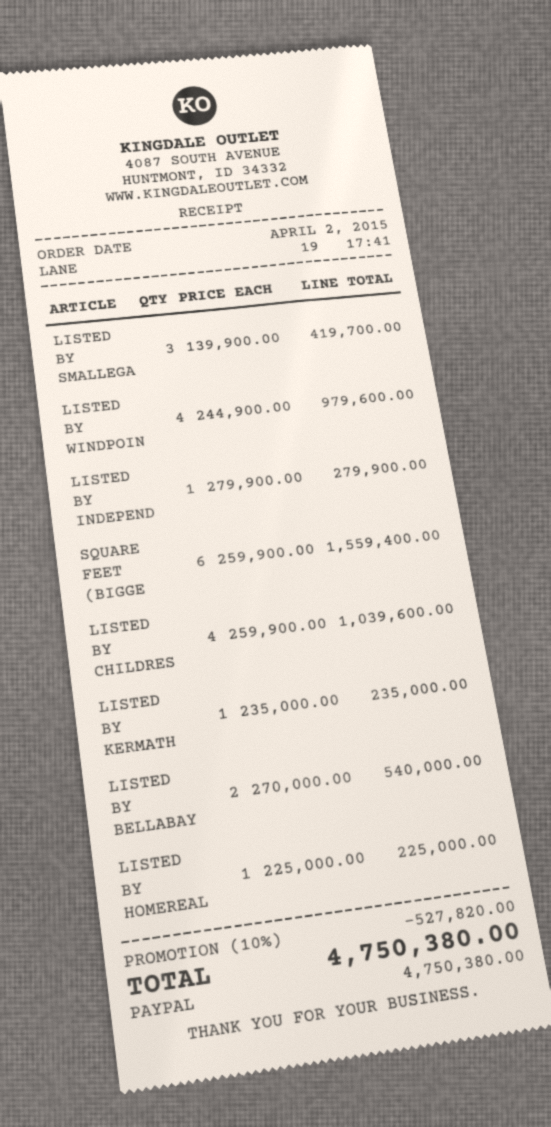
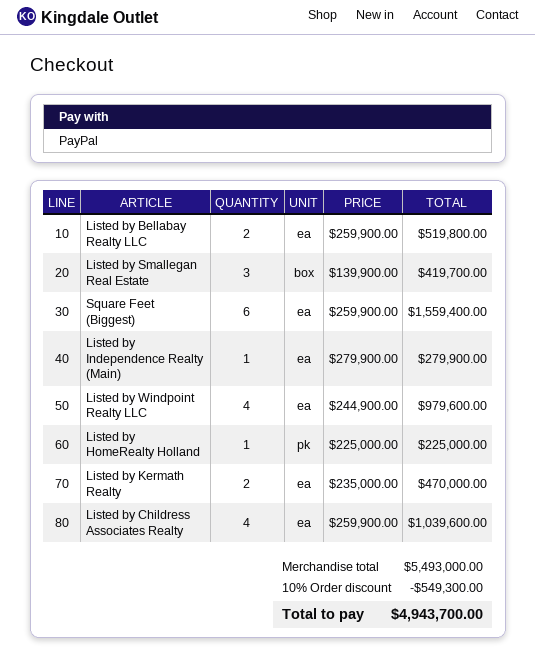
LISTED BY KERMATH: 1 x 235000.00 = 235000.00 -> 2 x 235000.00 = 470000.00
LISTED BY BELLABAY: 2 x 270000.00 = 540000.00 -> 2 x 259900.00 = 519800.00
discount: 10% = 527820.00 -> 10% = 549300.00
total: 4750380.00 -> 4943700.00

